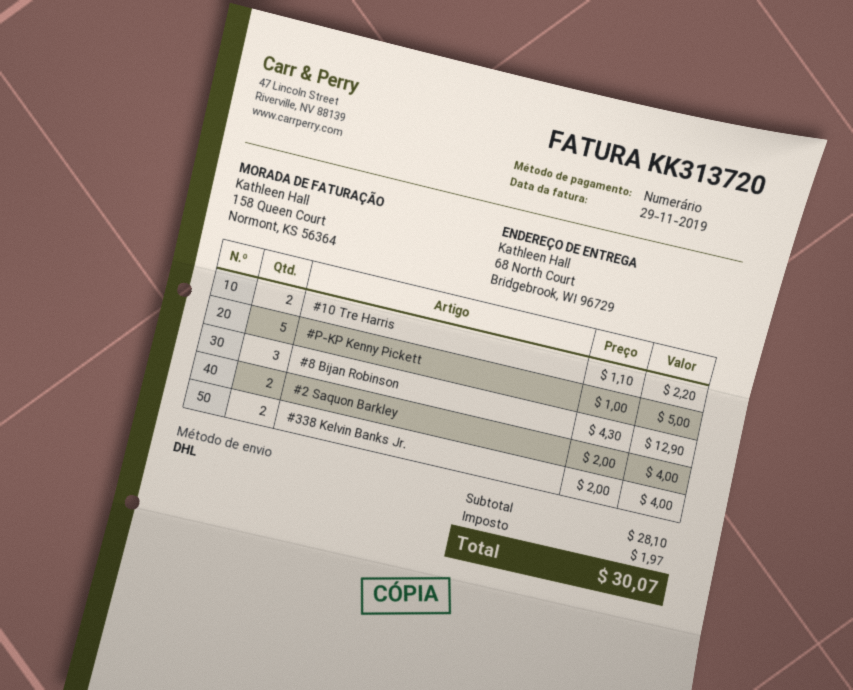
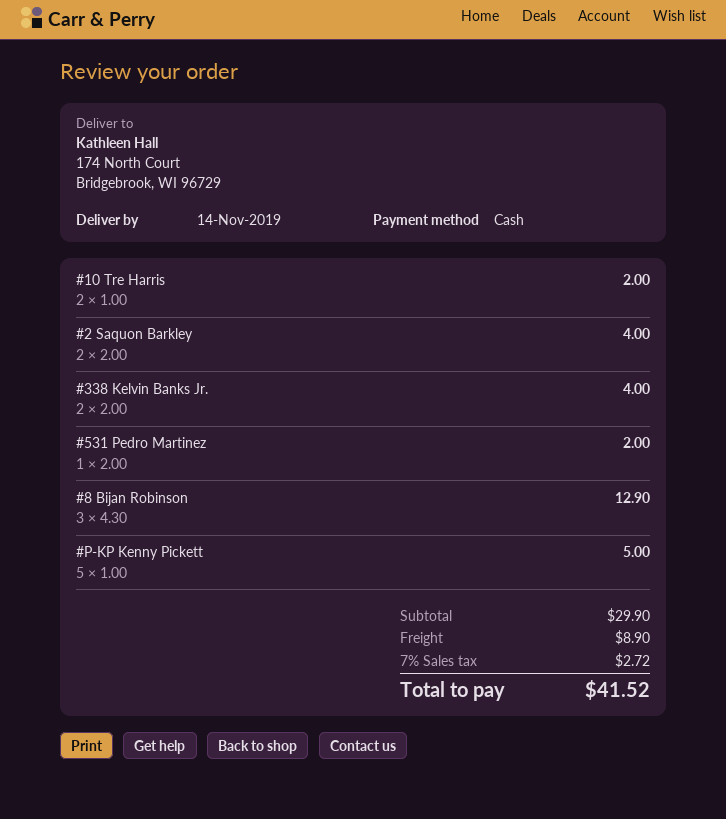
ship to: 68 North Court, Bridgebrook, WI 96729 -> 174 North Court, Bridgebrook, WI 96729
#10 Tre Harris: 2 x 1.10 = 2.20 -> 2 x 1.00 = 2.00
#531 Pedro Martinez: none -> 1 x 2.00 = 2.00
subtotal: 28.10 -> 29.90
shipping: none -> 8.90
tax: 1.97 -> 2.72
total: 30.07 -> 41.52

